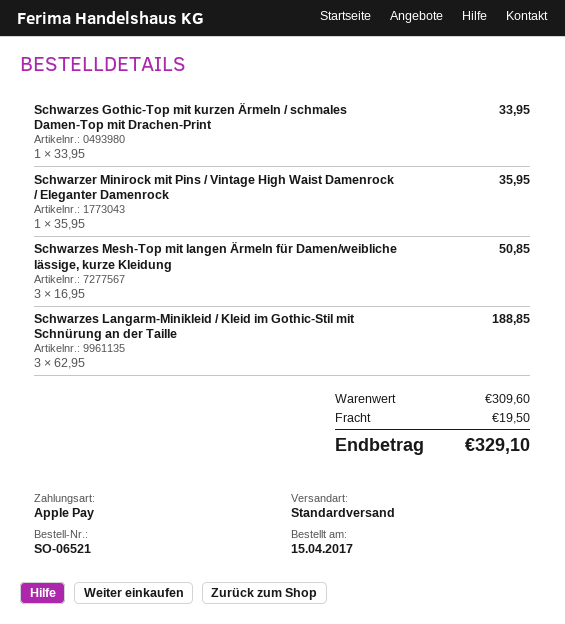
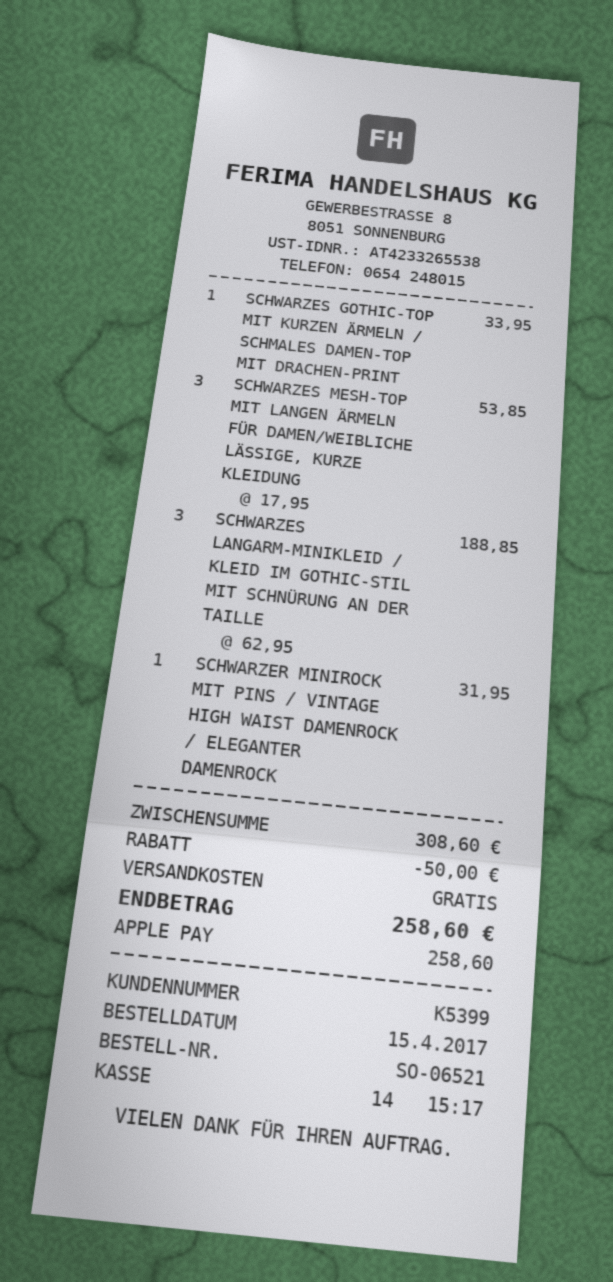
Schwarzer Minirock mit Pins / Vintage High Waist Damenrock / Eleganter Damenrock: 1 x 35.95 = 35.95 -> 1 x 31.95 = 31.95
Schwarzes Mesh-Top mit langen Ärmeln für Damen/weibliche lässige, kurze Kleidung: 3 x 16.95 = 50.85 -> 3 x 17.95 = 53.85
subtotal: 309.60 -> 308.60
discount: none -> 50.00
shipping: 19.50 -> 0.00
total: 329.10 -> 258.60

